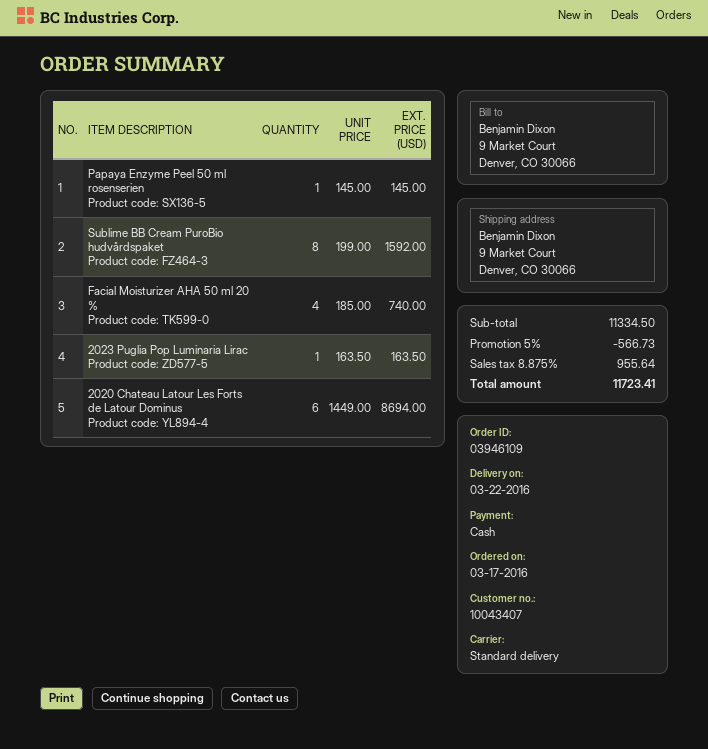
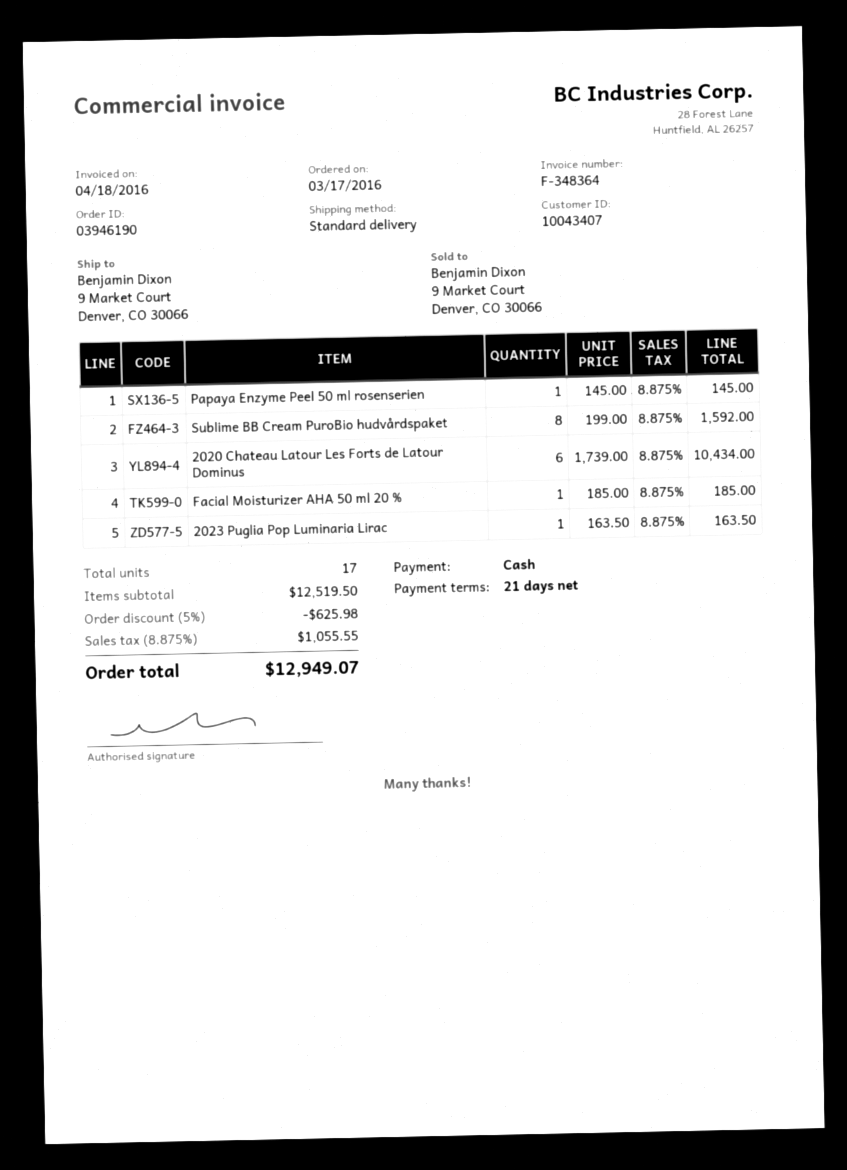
order number: 03946109 -> 03946190
Facial Moisturizer AHA 50 ml 20 %: 4 x 185.00 = 740.00 -> 1 x 185.00 = 185.00
2020 Chateau Latour Les Forts de Latour Dominus: 6 x 1449.00 = 8694.00 -> 6 x 1739.00 = 10434.00
subtotal: 11334.50 -> 12519.50
discount: 5% = 566.73 -> 5% = 625.98
tax: 8.875% = 955.64 -> 8.875% = 1055.55
total: 11723.41 -> 12949.07

